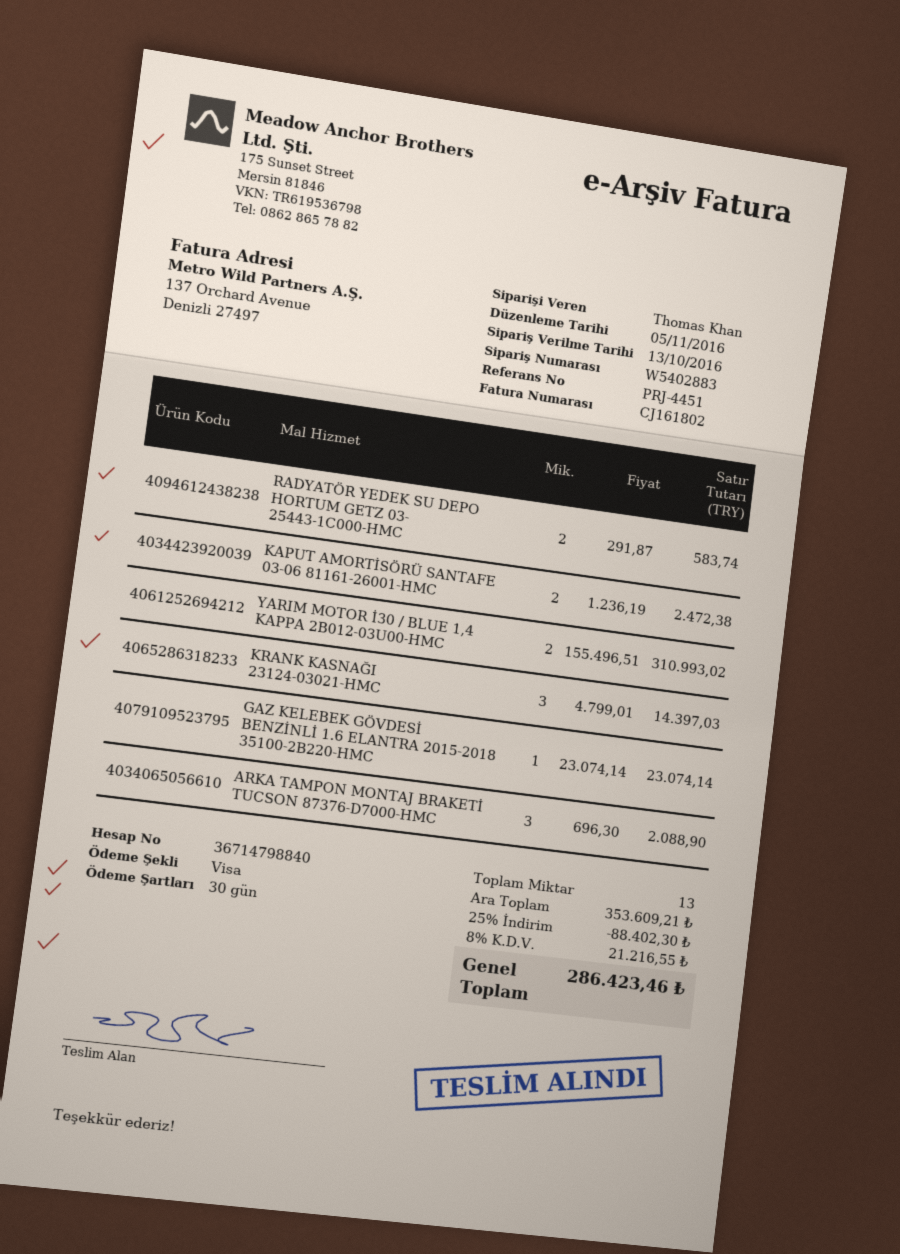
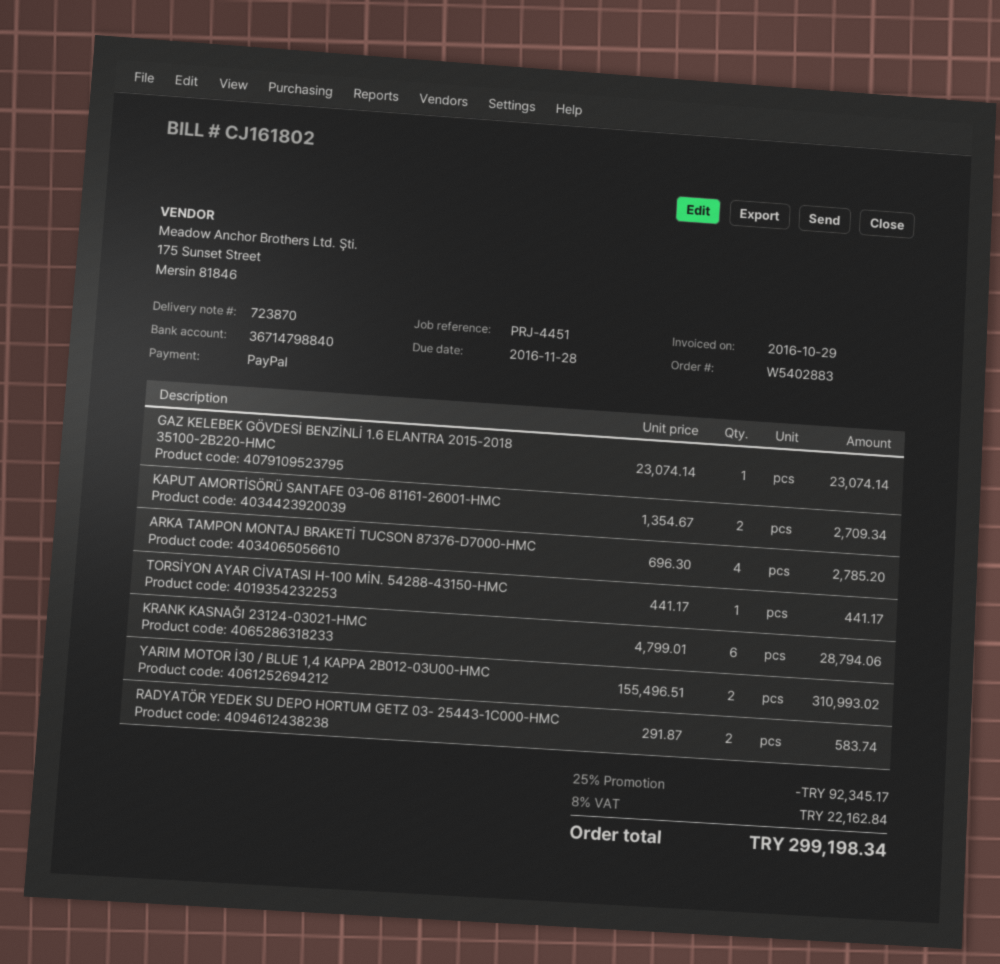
invoice date: 2016-11-05 -> 2016-10-29
payment method: Visa -> PayPal
KAPUT AMORTİSÖRÜ SANTAFE 03-06 81161-26001-HMC: 2 x 1236.19 = 2472.38 -> 2 x 1354.67 = 2709.34
KRANK KASNAĞI 23124-03021-HMC: 3 x 4799.01 = 14397.03 -> 6 x 4799.01 = 28794.06
ARKA TAMPON MONTAJ BRAKETİ TUCSON 87376-D7000-HMC: 3 x 696.30 = 2088.90 -> 4 x 696.30 = 2785.20
TORSİYON AYAR CİVATASI H-100 MİN. 54288-43150-HMC: none -> 1 x 441.17 = 441.17
discount: 25% = 88402.30 -> 25% = 92345.17
tax: 8% = 21216.55 -> 8% = 22162.84
total: 286423.46 -> 299198.34

